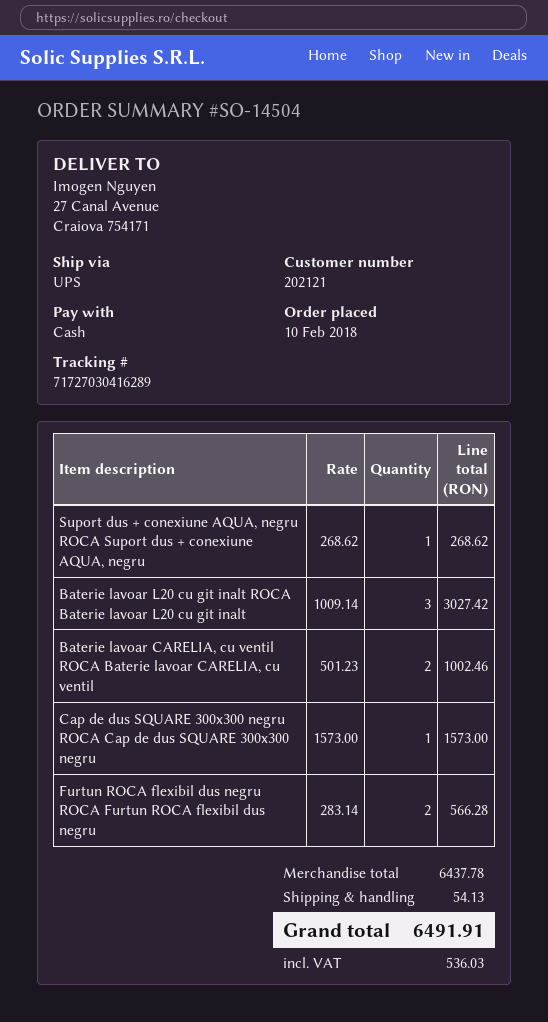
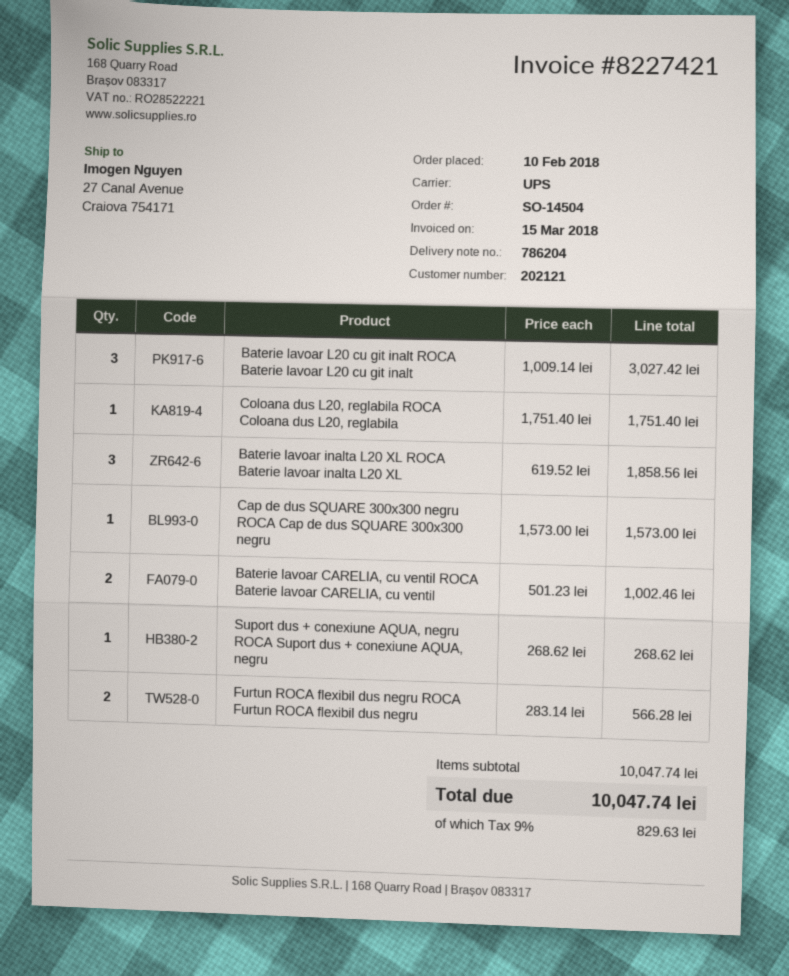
Coloana dus L20, reglabila ROCA Coloana dus L20, reglabila: none -> 1 x 1751.40 = 1751.40
Baterie lavoar inalta L20 XL ROCA Baterie lavoar inalta L20 XL: none -> 3 x 619.52 = 1858.56
subtotal: 6437.78 -> 10047.74
shipping: 54.13 -> none
tax: 536.03 -> 829.63
total: 6491.91 -> 10047.74

